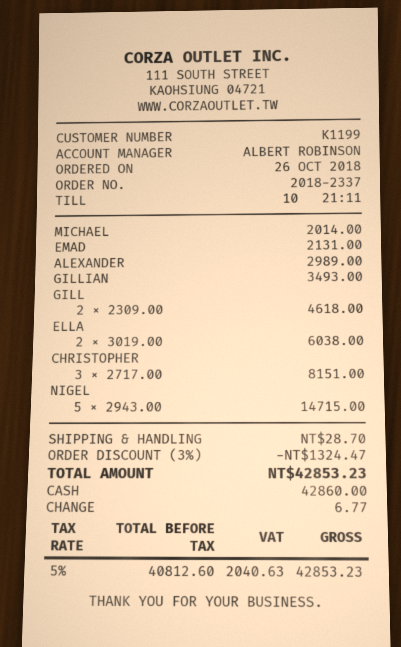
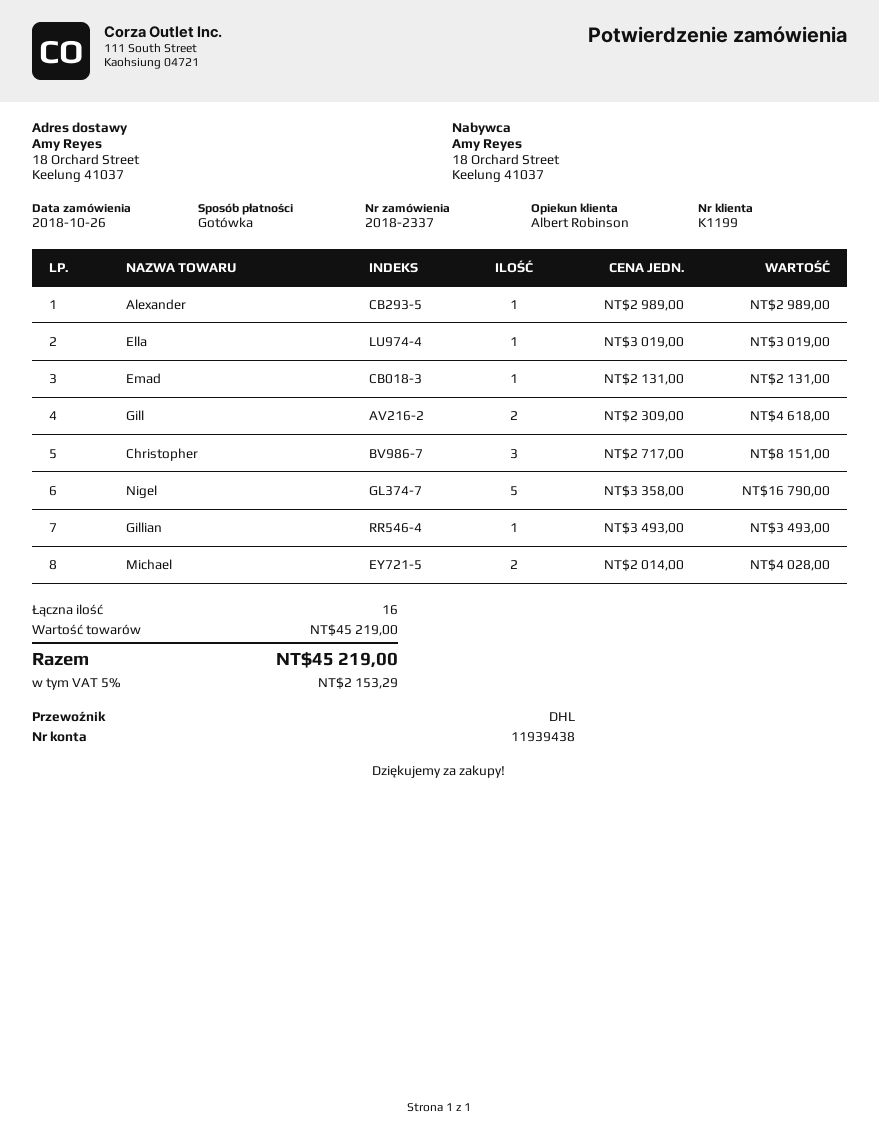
MICHAEL: 1 x 2014.00 = 2014.00 -> 2 x 2014.00 = 4028.00
ELLA: 2 x 3019.00 = 6038.00 -> 1 x 3019.00 = 3019.00
NIGEL: 5 x 2943.00 = 14715.00 -> 5 x 3358.00 = 16790.00
discount: 3% = 1324.47 -> none
shipping: 28.70 -> none
tax: 5% = 2040.63 -> 5% = 2153.29
total: 42853.23 -> 45219.00

